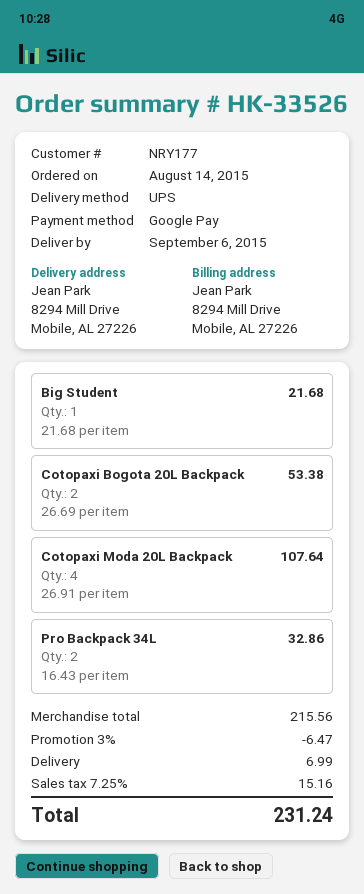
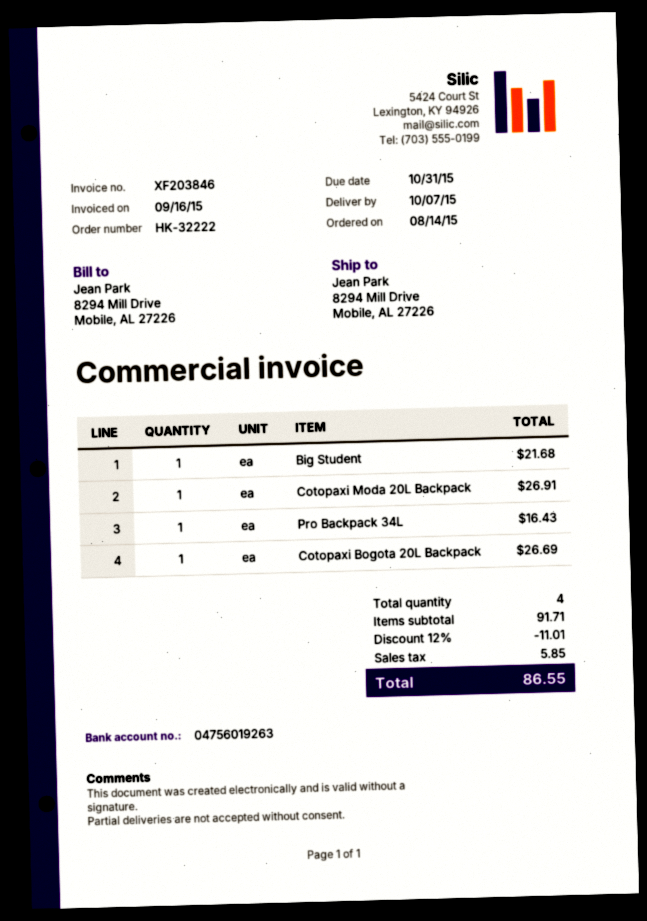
order number: HK-33526 -> HK-32222
delivery date: 2015-09-06 -> 2015-10-07
Cotopaxi Bogota 20L Backpack: 2 for 53.38 -> 1 for 26.69
Cotopaxi Moda 20L Backpack: 4 for 107.64 -> 1 for 26.91
Pro Backpack 34L: 2 for 32.86 -> 1 for 16.43
subtotal: 215.56 -> 91.71
discount: 3% = 6.47 -> 12% = 11.01
shipping: 6.99 -> none
tax: 15.16 -> 5.85
total: 231.24 -> 86.55

